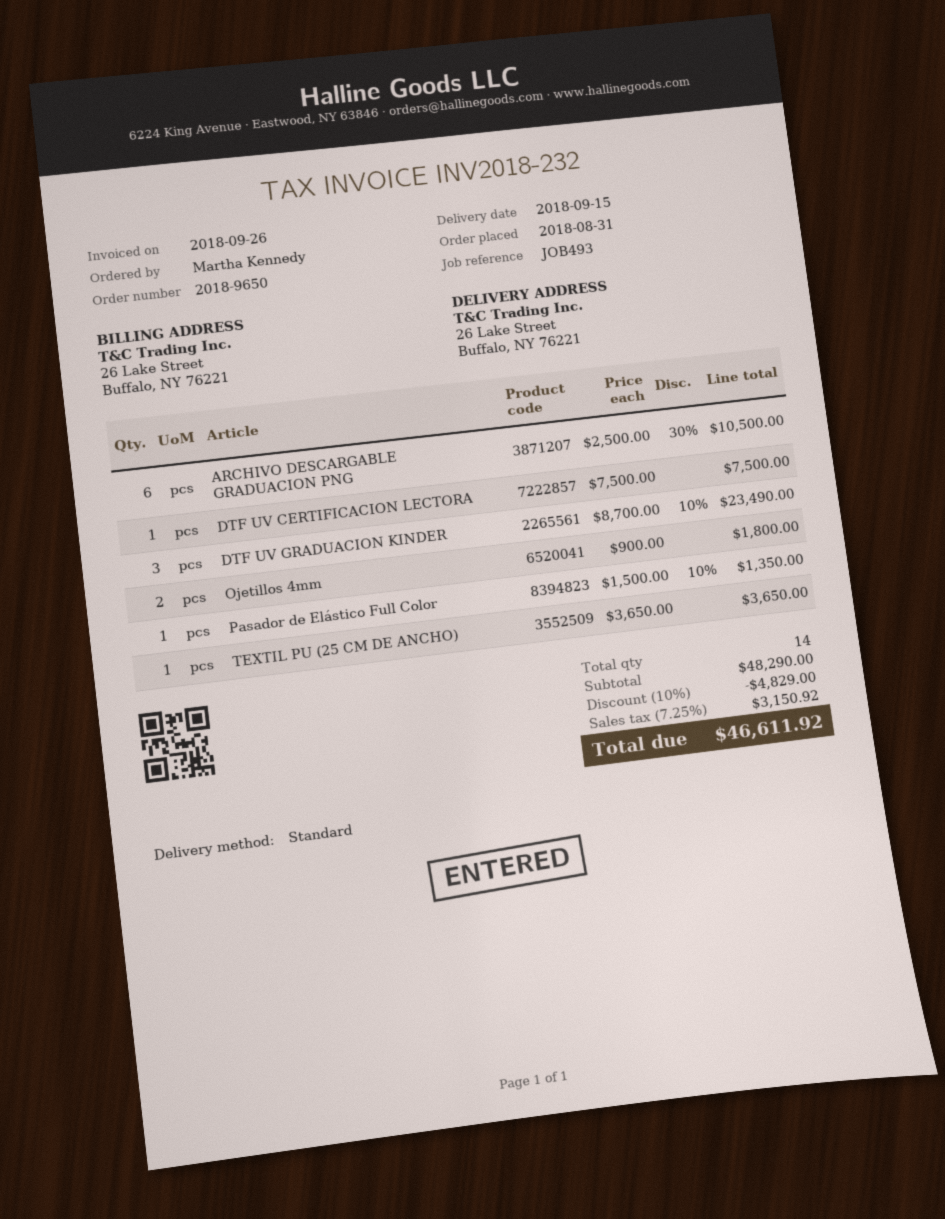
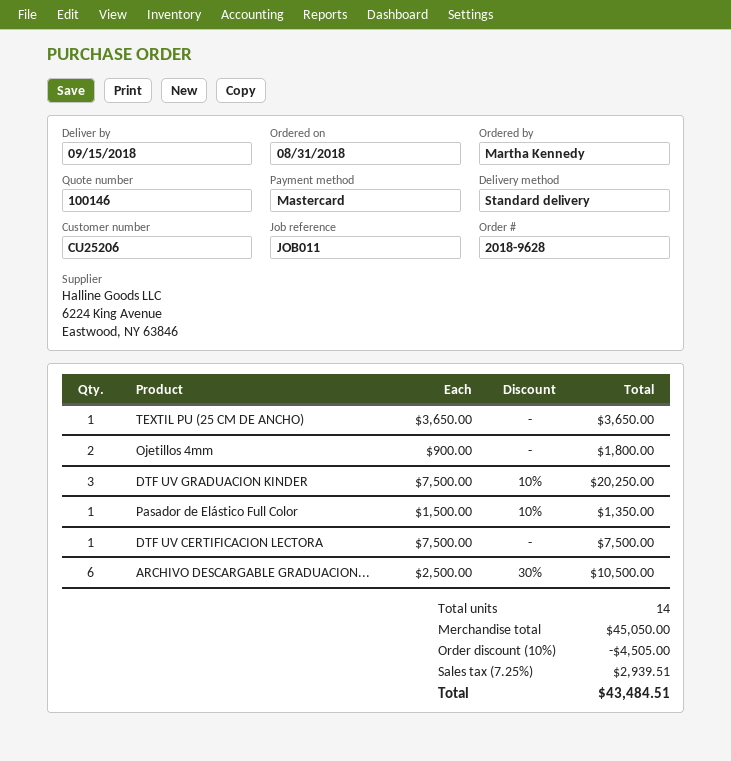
order number: 2018-9650 -> 2018-9628
reference: JOB493 -> JOB011
DTF UV GRADUACION KINDER: 3 x 8700.00 - 10% = 23490.00 -> 3 x 7500.00 - 10% = 20250.00
subtotal: 48290.00 -> 45050.00
discount: 10% = 4829.00 -> 10% = 4505.00
tax: 7.25% = 3150.92 -> 7.25% = 2939.51
total: 46611.92 -> 43484.51

